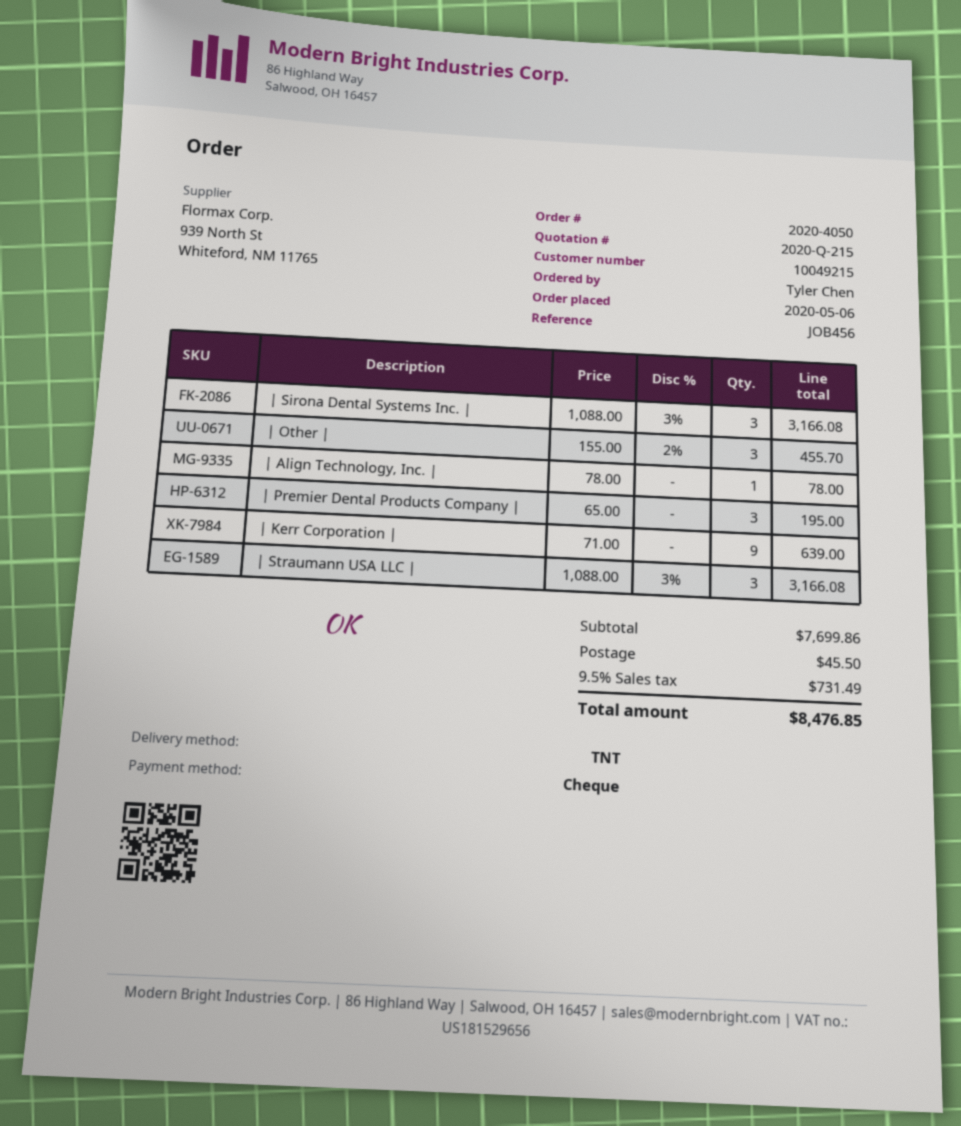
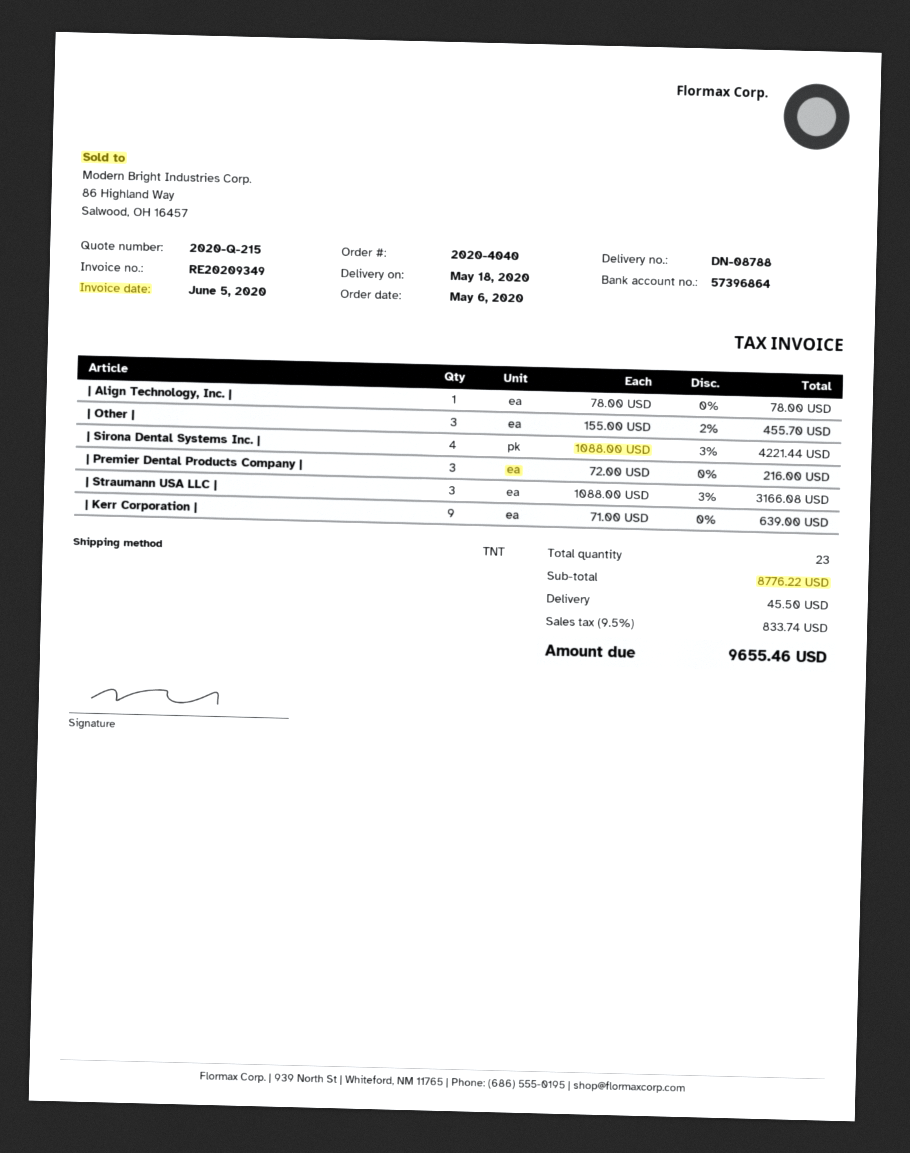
order number: 2020-4050 -> 2020-4040
| Sirona Dental Systems Inc. |: 3 x 1088.00 - 3% = 3166.08 -> 4 x 1088.00 - 3% = 4221.44
| Premier Dental Products Company |: 3 x 65.00 = 195.00 -> 3 x 72.00 = 216.00
subtotal: 7699.86 -> 8776.22
tax: 9.5% = 731.49 -> 9.5% = 833.74
total: 8476.85 -> 9655.46

